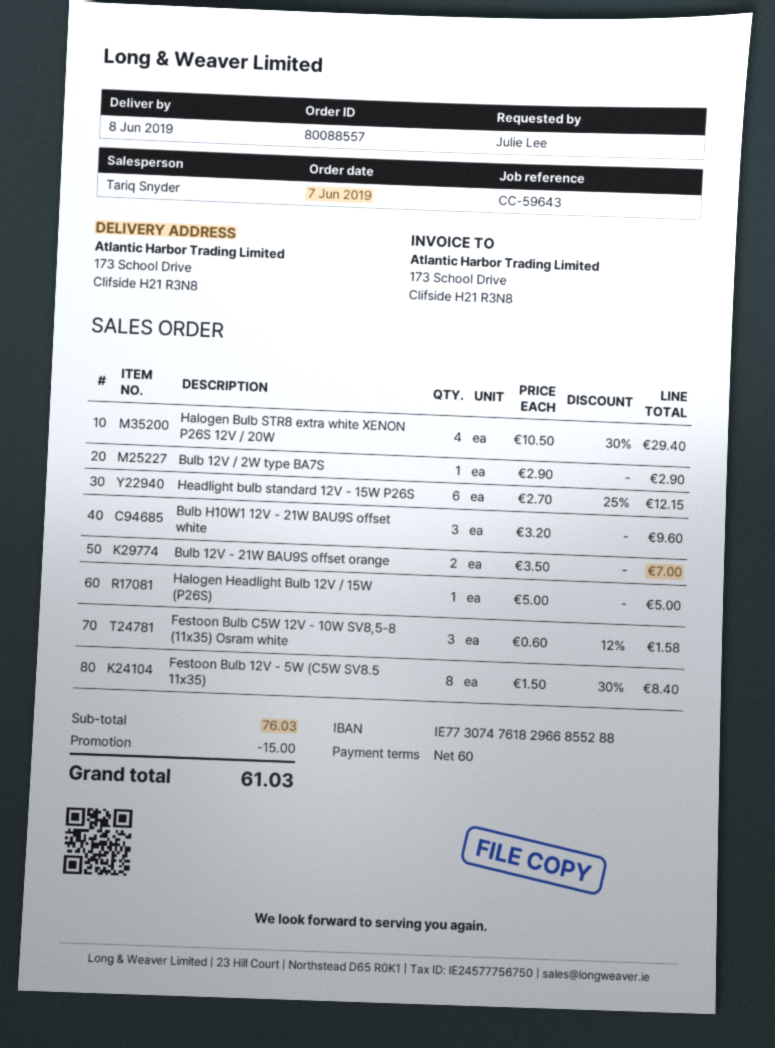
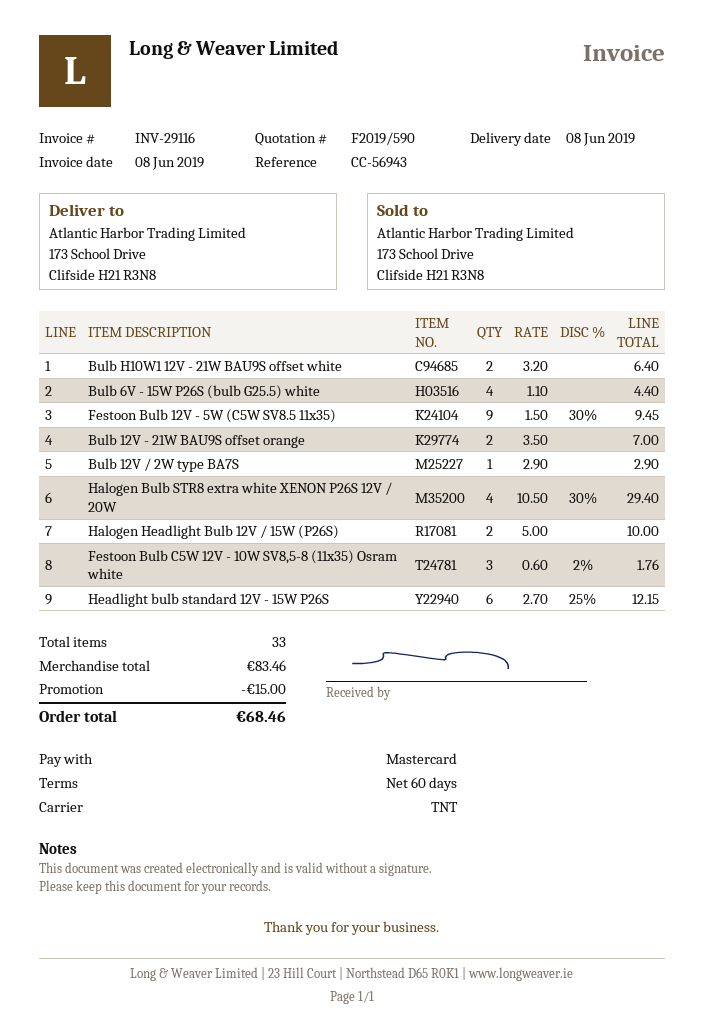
reference: CC-59643 -> CC-56943
Bulb H10W1 12V - 21W BAU9S offset white: 3 x 3.20 = 9.60 -> 2 x 3.20 = 6.40
Halogen Headlight Bulb 12V / 15W (P26S): 1 x 5.00 = 5.00 -> 2 x 5.00 = 10.00
Festoon Bulb C5W 12V - 10W SV8,5-8 (11x35) Osram white: 3 x 0.60 - 12% = 1.58 -> 3 x 0.60 - 2% = 1.76
Festoon Bulb 12V - 5W (C5W SV8.5 11x35): 8 x 1.50 - 30% = 8.40 -> 9 x 1.50 - 30% = 9.45
Bulb 6V - 15W P26S (bulb G25.5) white: none -> 4 x 1.10 = 4.40
subtotal: 76.03 -> 83.46
total: 61.03 -> 68.46

